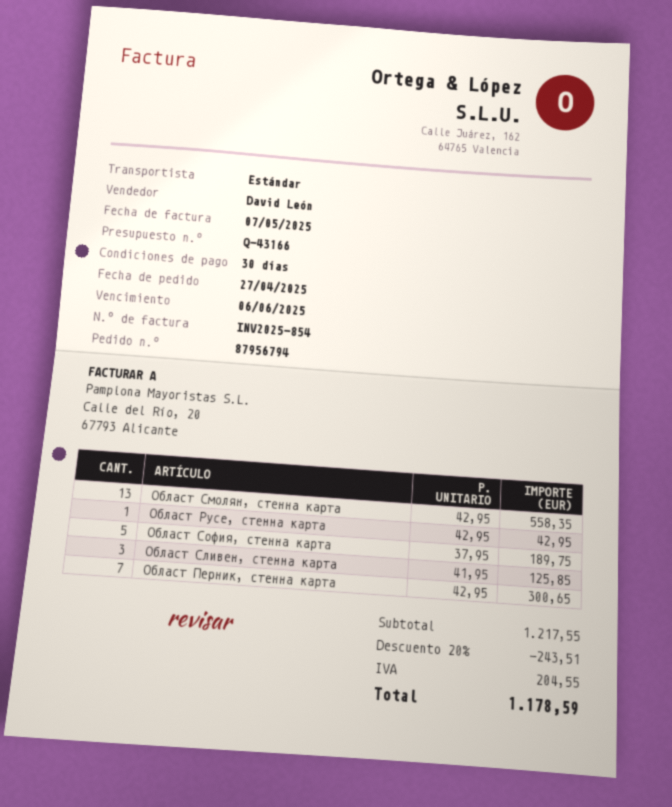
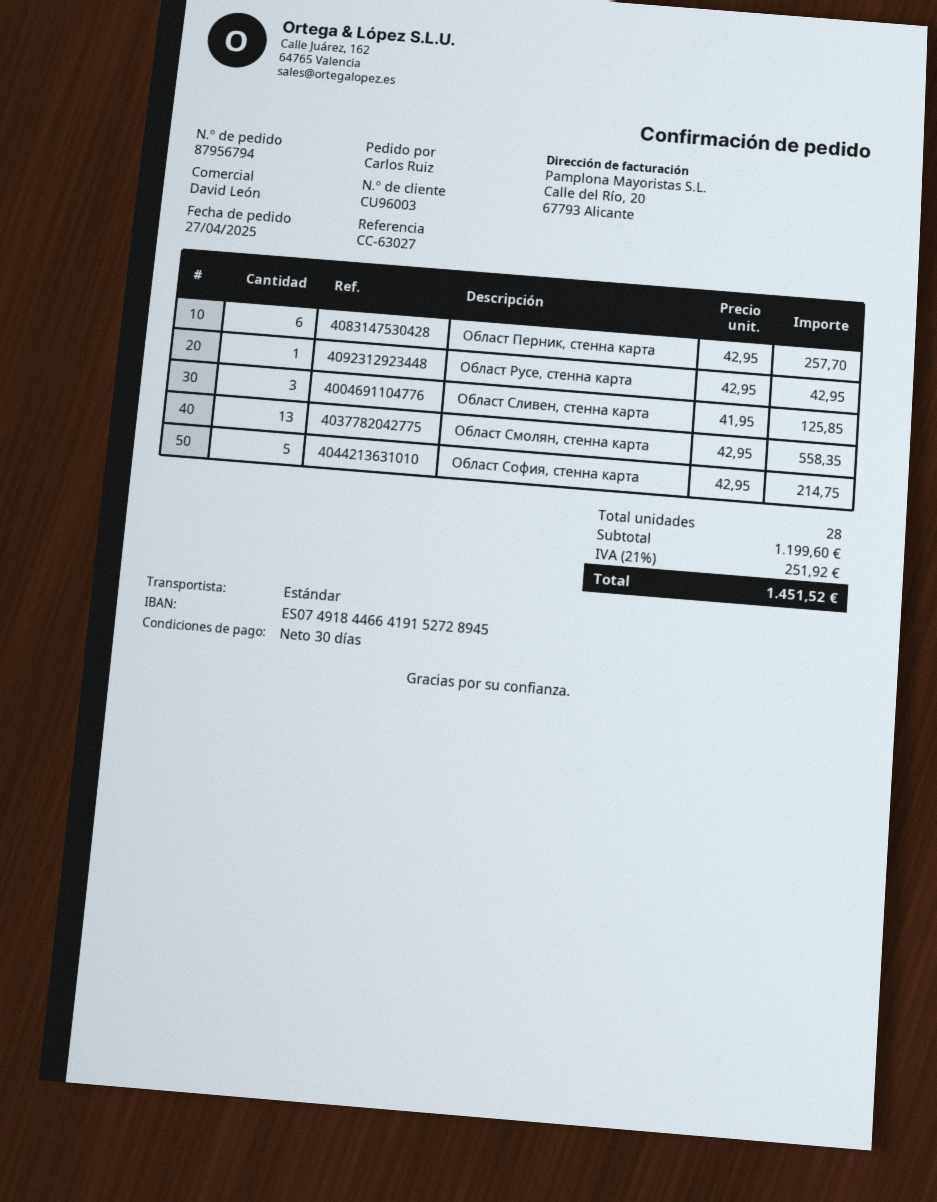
Област София, стенна карта: 5 x 37.95 = 189.75 -> 5 x 42.95 = 214.75
Област Перник, стенна карта: 7 x 42.95 = 300.65 -> 6 x 42.95 = 257.70
subtotal: 1217.55 -> 1199.60
discount: 20% = 243.51 -> none
tax: 204.55 -> 251.92
total: 1178.59 -> 1451.52

